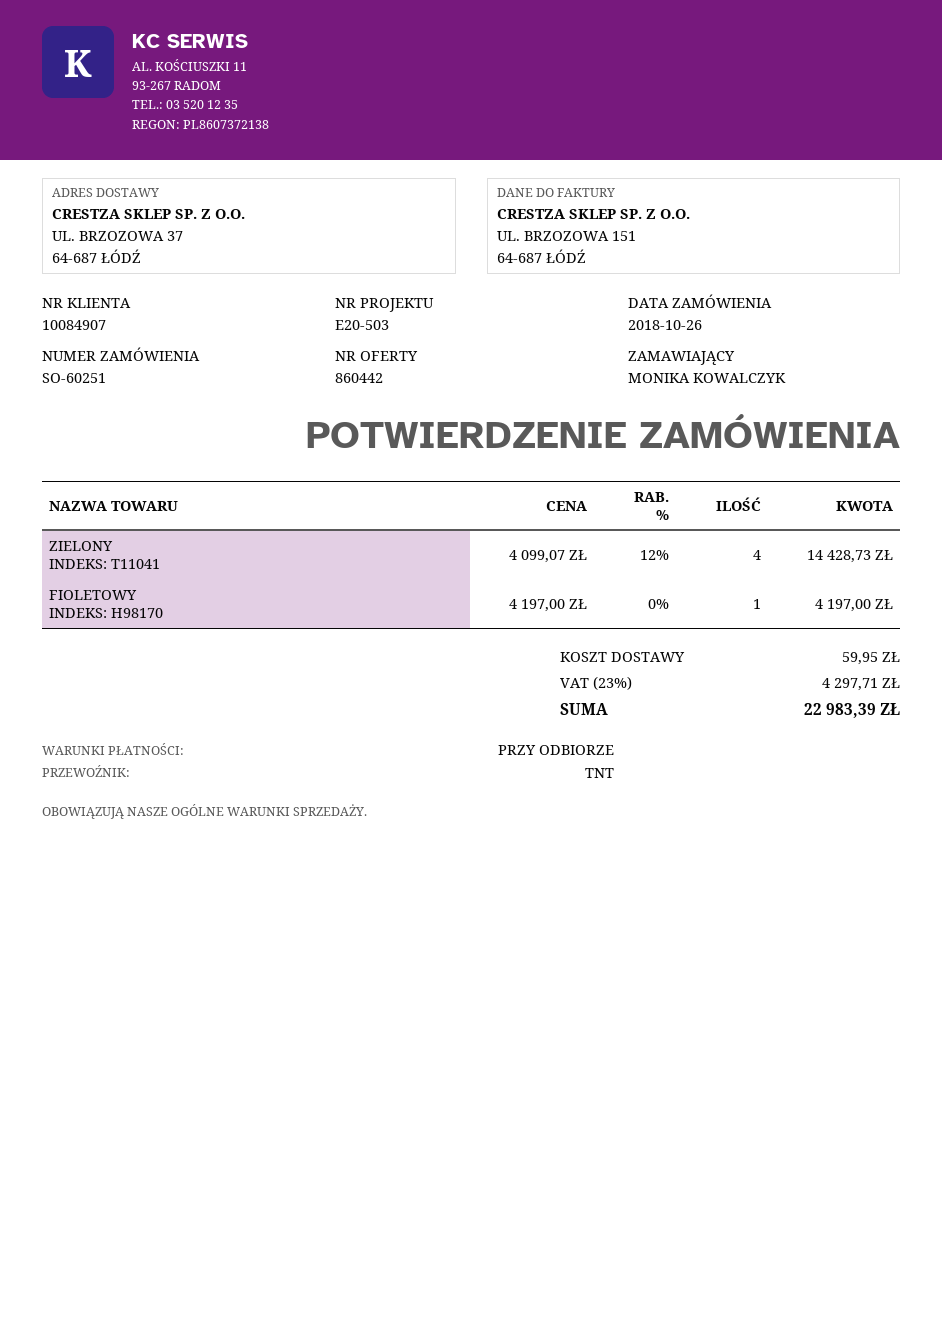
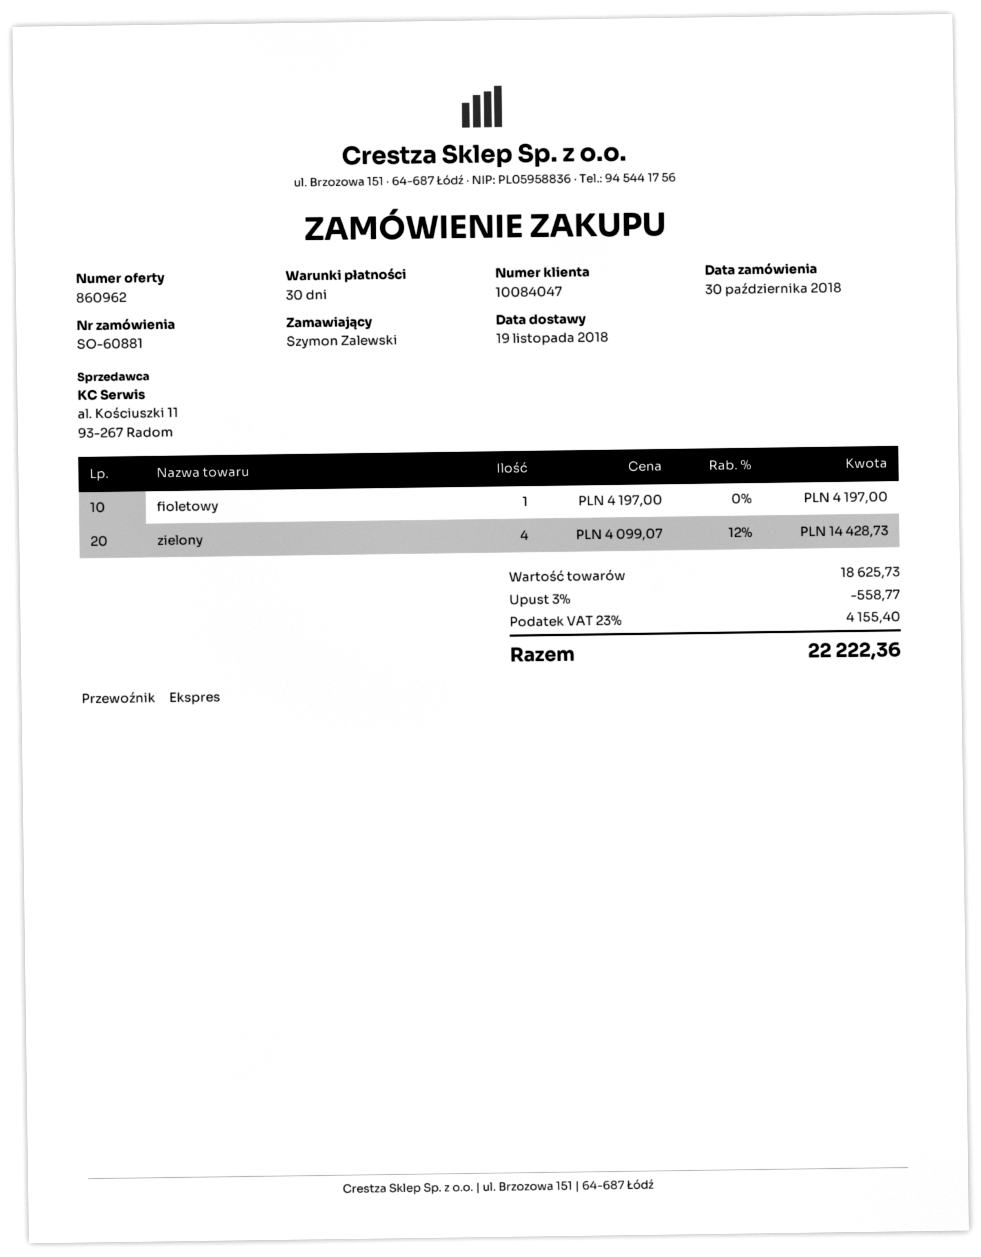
quote number: 860442 -> 860962
order number: SO-60251 -> SO-60881
order date: 2018-10-26 -> 2018-10-30
payment terms: on receipt -> 30 days
customer number: 10084907 -> 10084047
ordered by: MONIKA KOWALCZYK -> Szymon Zalewski
shipping method: TNT -> express
discount: none -> 3% = 558.77
shipping: 59.95 -> none
tax: 23% = 4297.71 -> 23% = 4155.40
total: 22983.39 -> 22222.36

